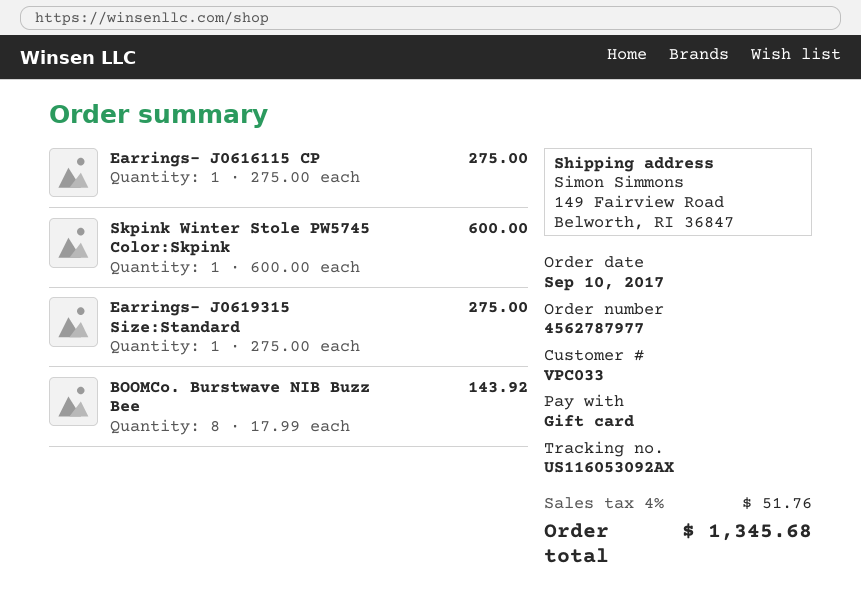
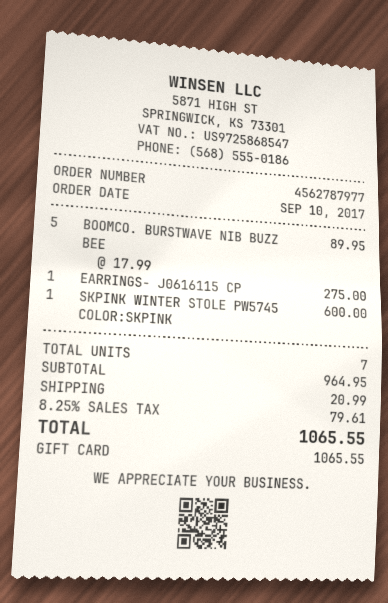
Earrings- J0619315 Size:Standard: 1 x 275.00 = 275.00 -> none
BOOMCo. Burstwave NIB Buzz Bee: 8 x 17.99 = 143.92 -> 5 x 17.99 = 89.95
shipping: none -> 20.99
tax: 4% = 51.76 -> 8.25% = 79.61
total: 1345.68 -> 1065.55

